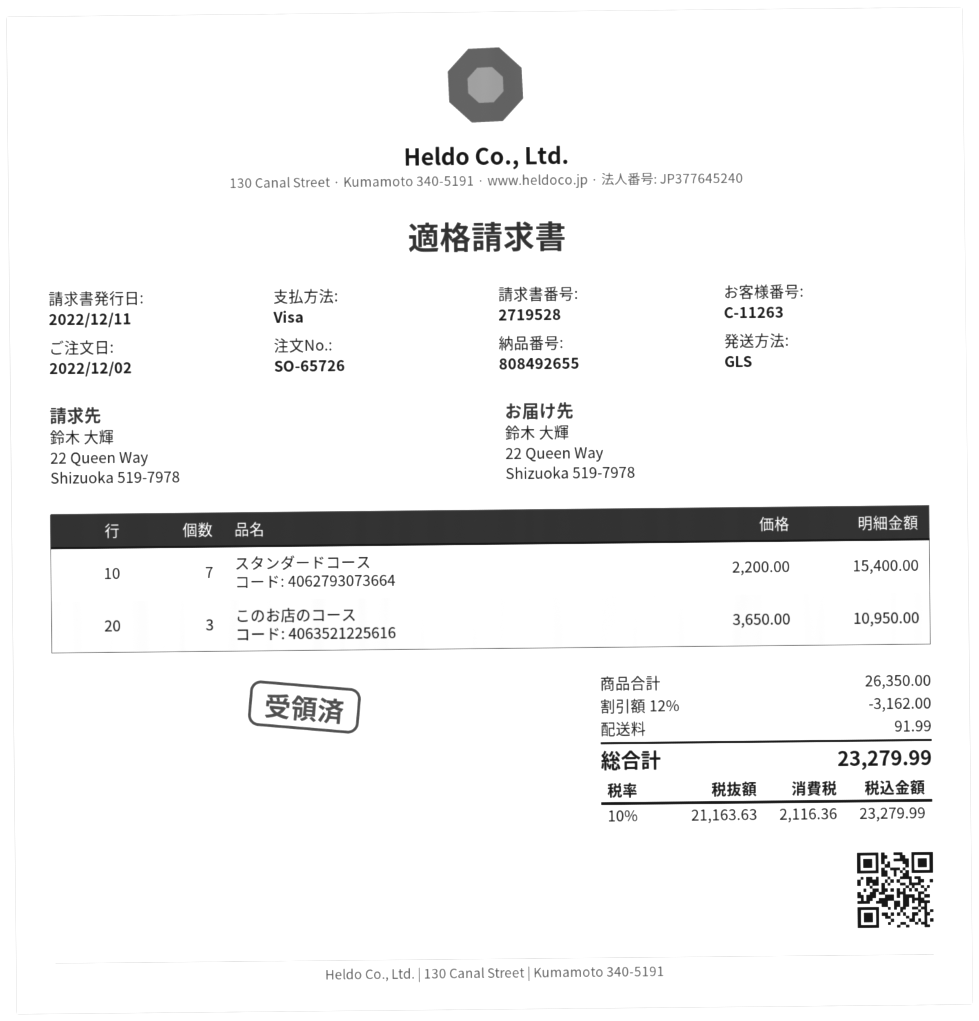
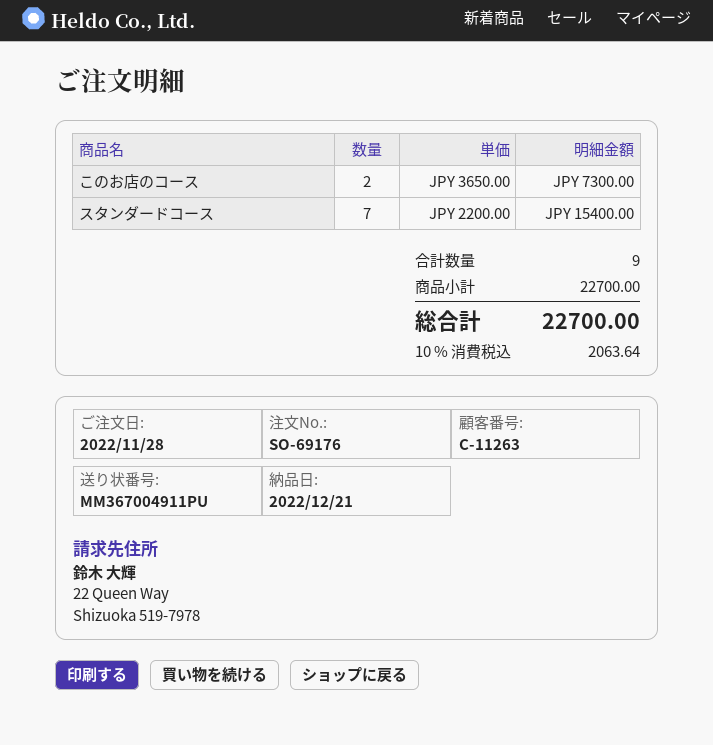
order number: SO-65726 -> SO-69176
order date: 2022-12-02 -> 2022-11-28
このお店のコース: 3 x 3650.00 = 10950.00 -> 2 x 3650.00 = 7300.00
subtotal: 26350.00 -> 22700.00
discount: 12% = 3162.00 -> none
shipping: 91.99 -> none
tax: 10% = 2116.36 -> 10% = 2063.64
total: 23279.99 -> 22700.00

